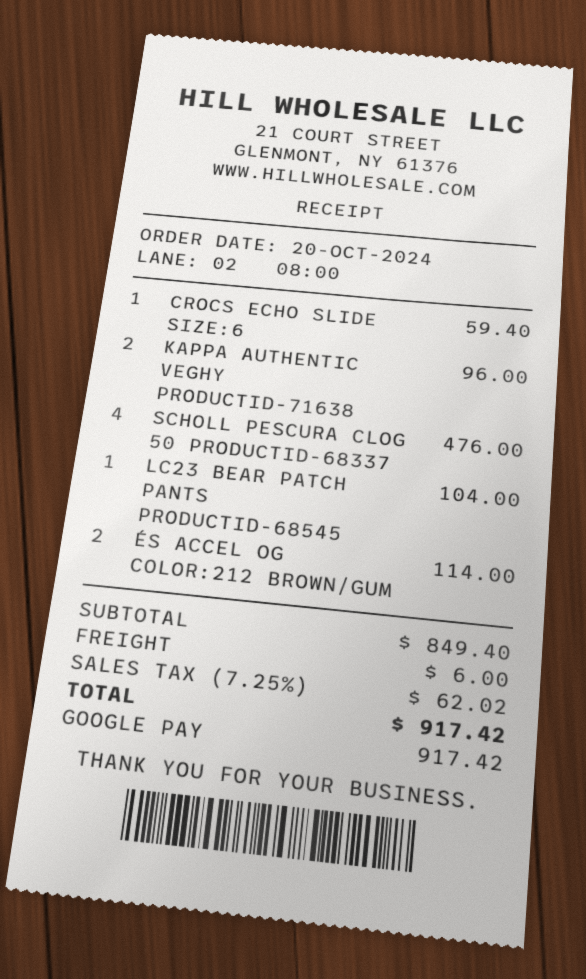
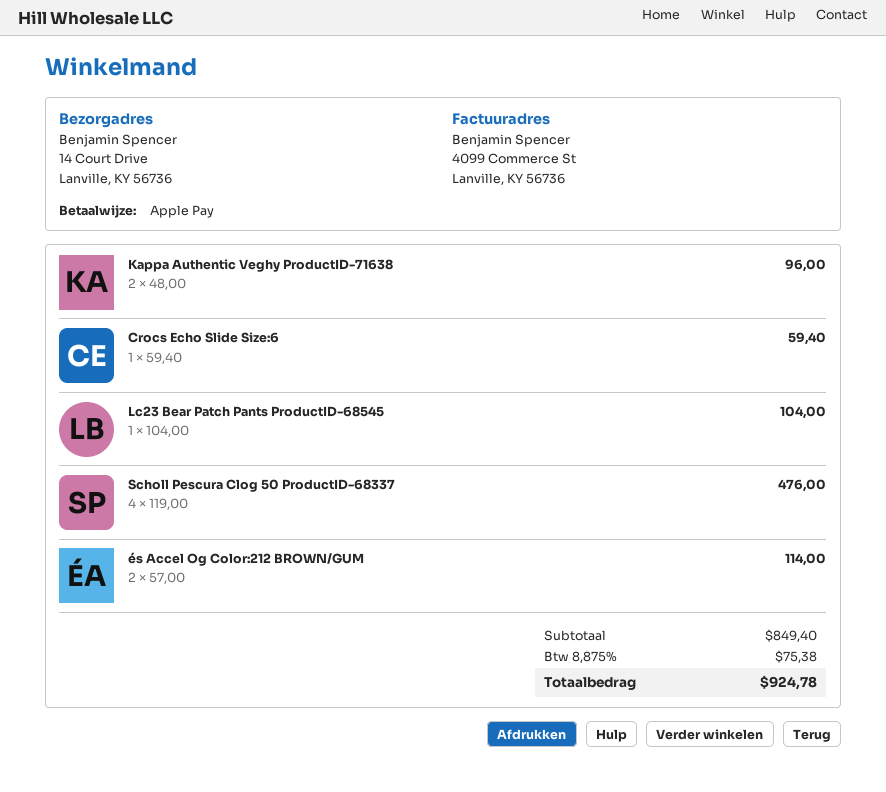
payment method: Google Pay -> Apple Pay
shipping: 6.00 -> none
tax: 7.25% = 62.02 -> 8.875% = 75.38
total: 917.42 -> 924.78

